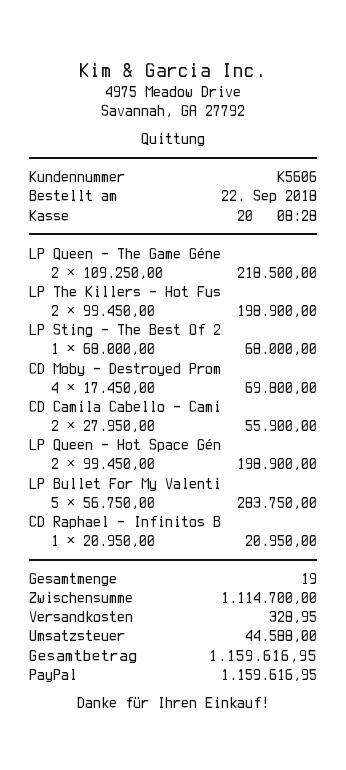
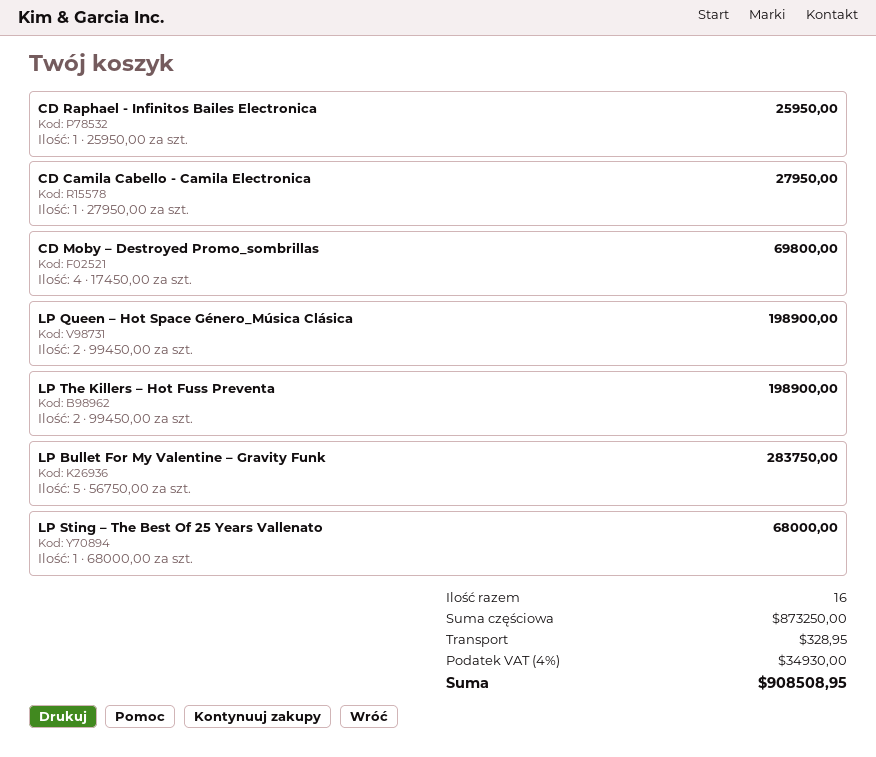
LP Queen – The Game Géne: 2 x 109250.00 = 218500.00 -> none
CD Camila Cabello - Cami: 2 x 27950.00 = 55900.00 -> 1 x 27950.00 = 27950.00
CD Raphael - Infinitos B: 1 x 20950.00 = 20950.00 -> 1 x 25950.00 = 25950.00
total quantity: 19 -> 16
subtotal: 1114700.00 -> 873250.00
tax: 44588.00 -> 34930.00
total: 1159616.95 -> 908508.95

